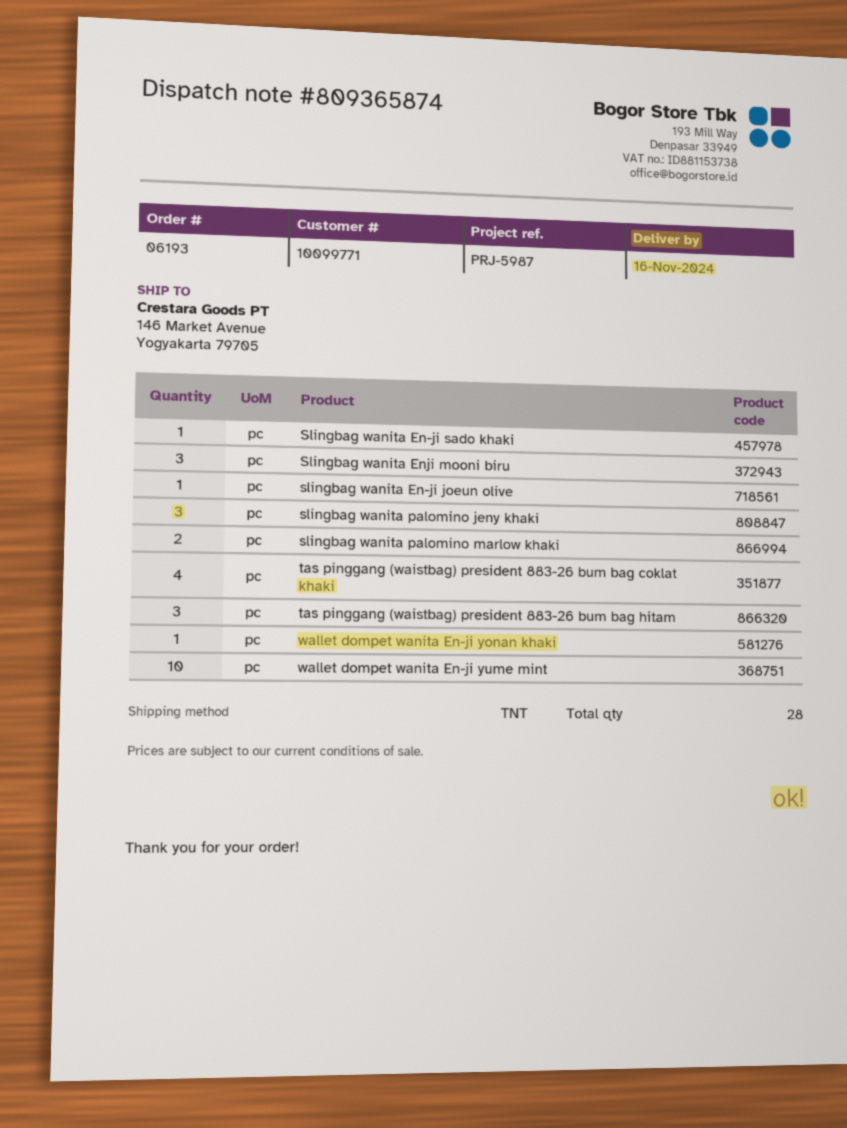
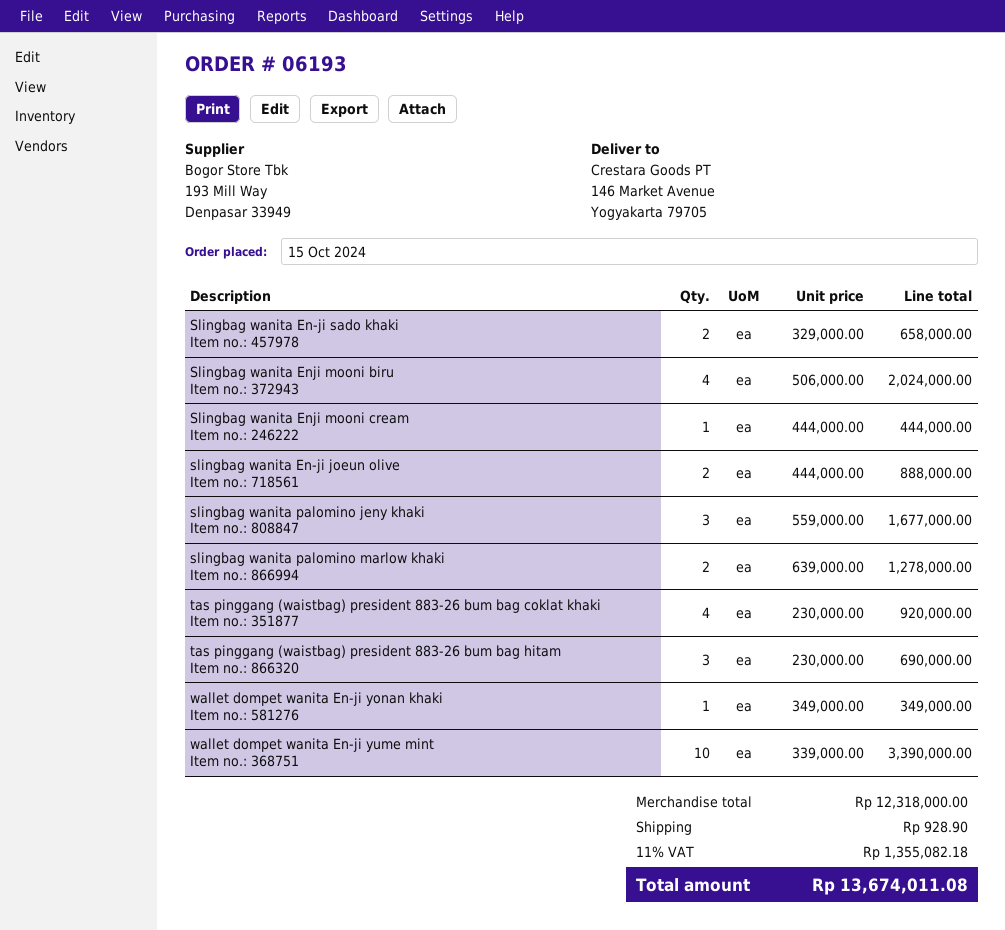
Slingbag wanita En-ji sado khaki: 1 -> 2
Slingbag wanita Enji mooni biru: 3 -> 4
slingbag wanita En-ji joeun olive: 1 -> 2
Slingbag wanita Enji mooni cream: none -> 1

